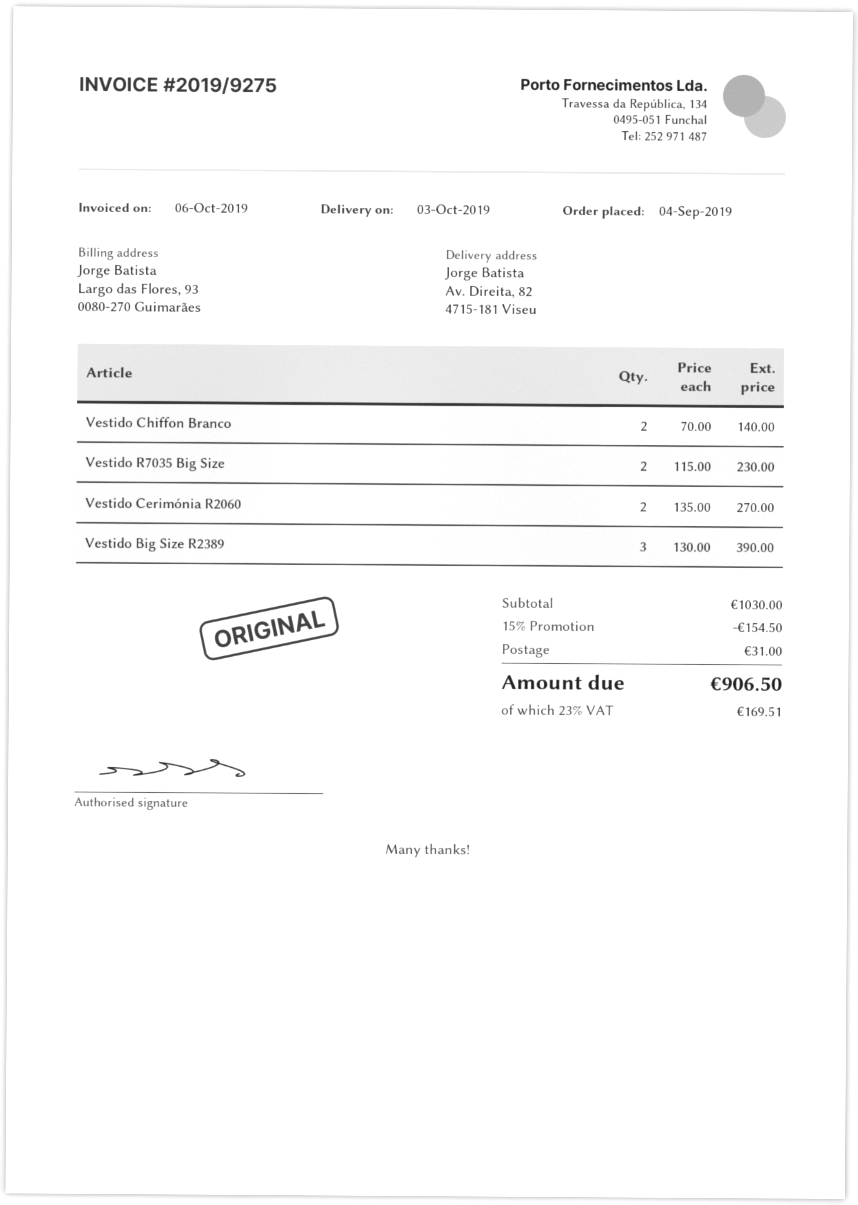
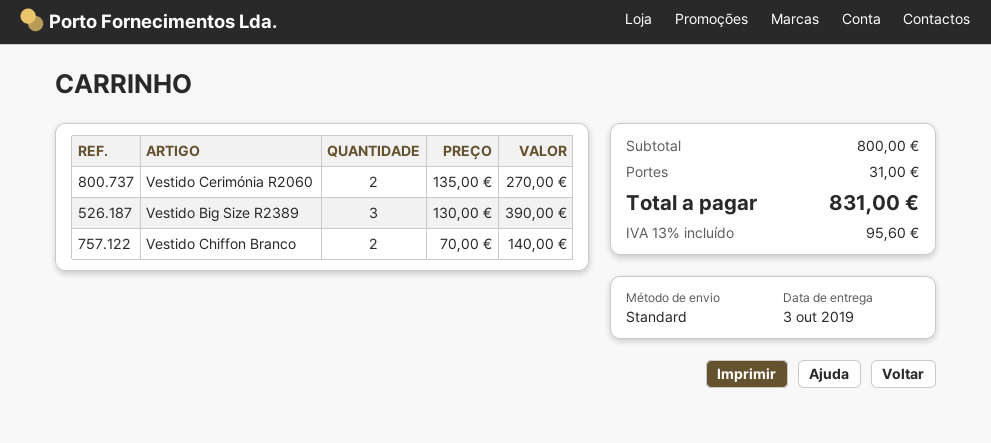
Vestido R7035 Big Size: 2 x 115.00 = 230.00 -> none
subtotal: 1030.00 -> 800.00
discount: 15% = 154.50 -> none
tax: 23% = 169.51 -> 13% = 95.60
total: 906.50 -> 831.00

